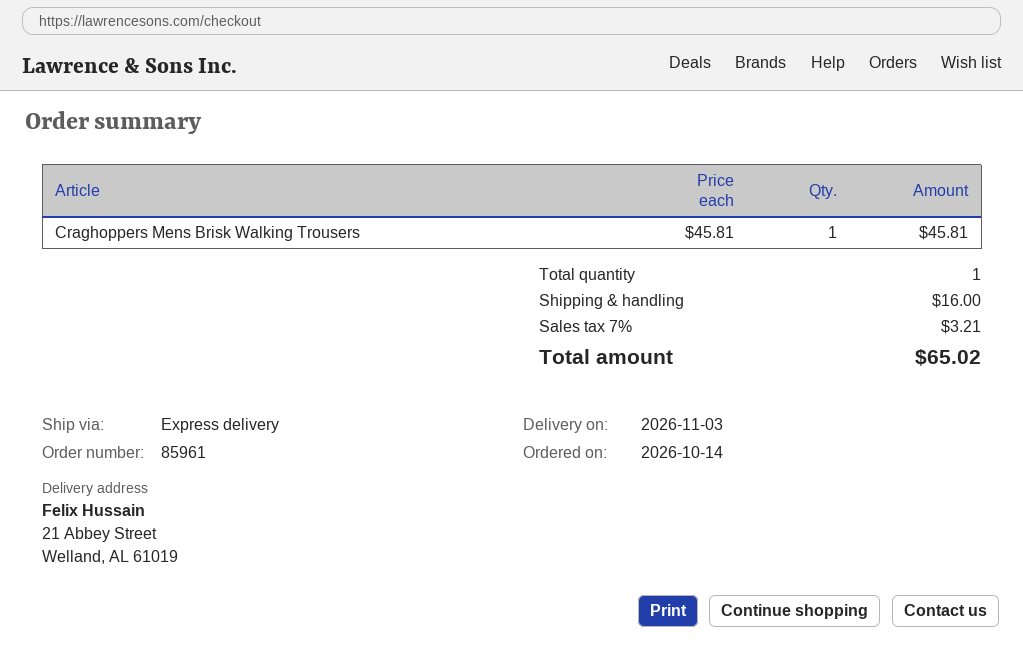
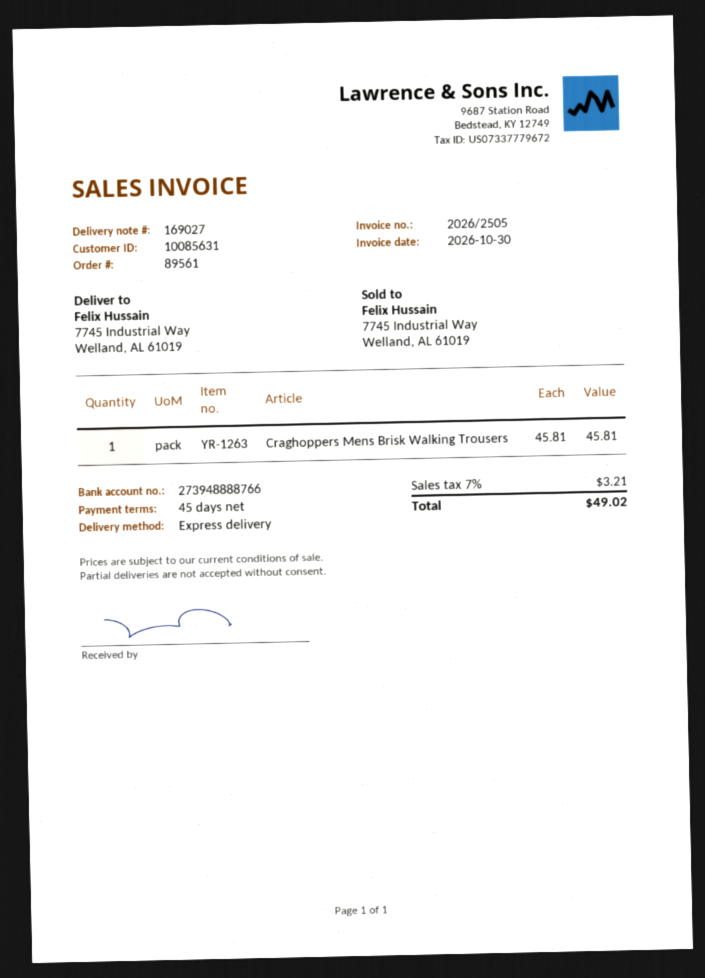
order number: 85961 -> 89561
ship to: 21 Abbey Street, Welland, AL 61019 -> 7745 Industrial Way, Welland, AL 61019
shipping: 16.00 -> none
total: 65.02 -> 49.02

